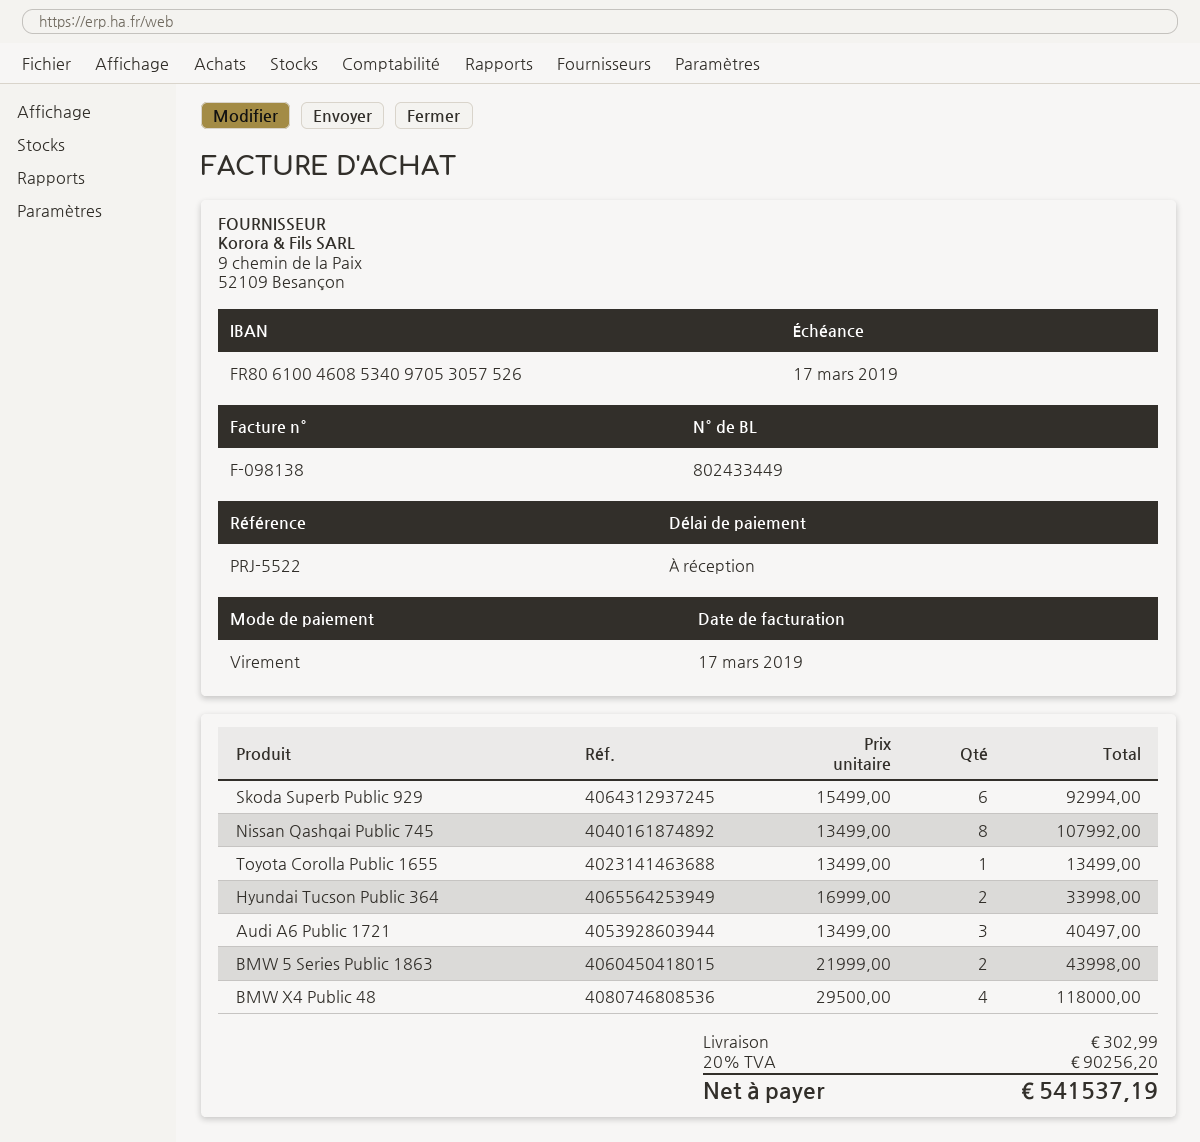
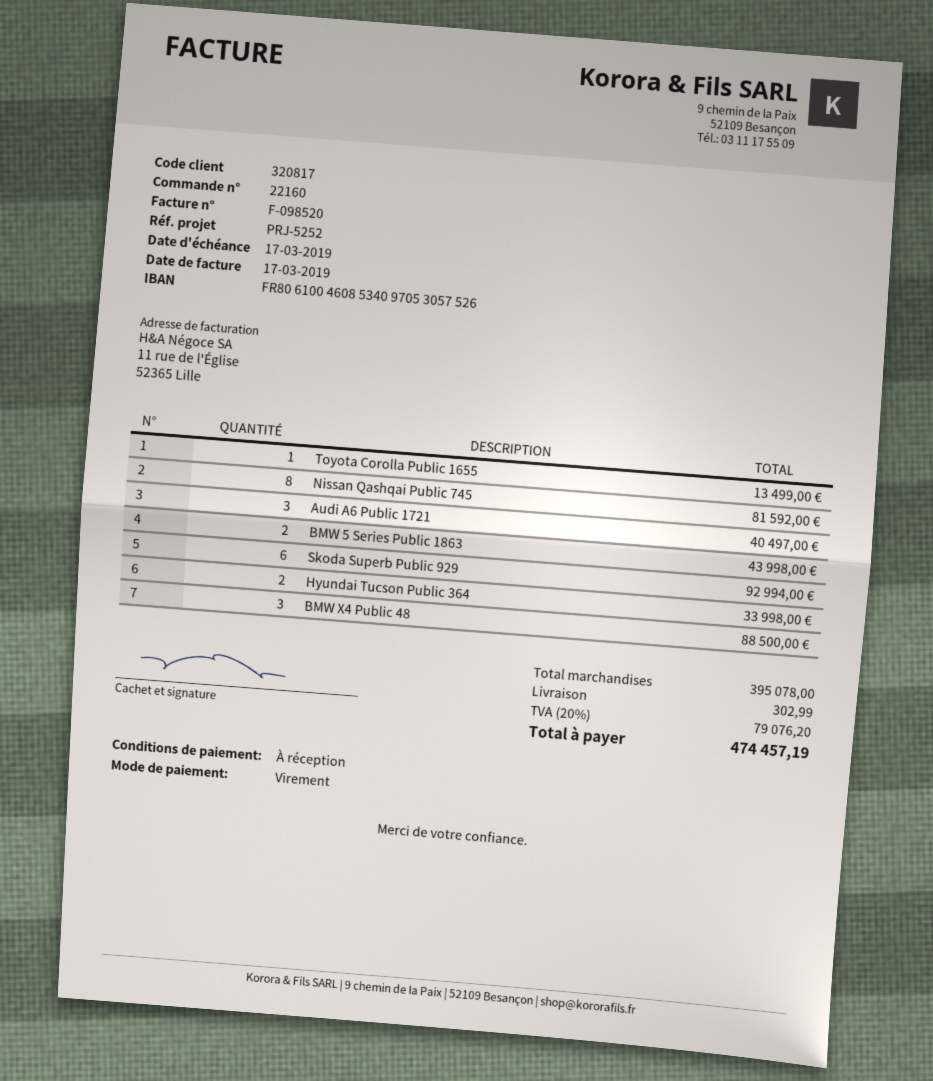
invoice number: F-098138 -> F-098520
reference: PRJ-5522 -> PRJ-5252
Nissan Qashqai Public 745: 8 for 107992.00 -> 8 for 81592.00
BMW X4 Public 48: 4 for 118000.00 -> 3 for 88500.00
tax: 20% = 90256.20 -> 20% = 79076.20
total: 541537.19 -> 474457.19

